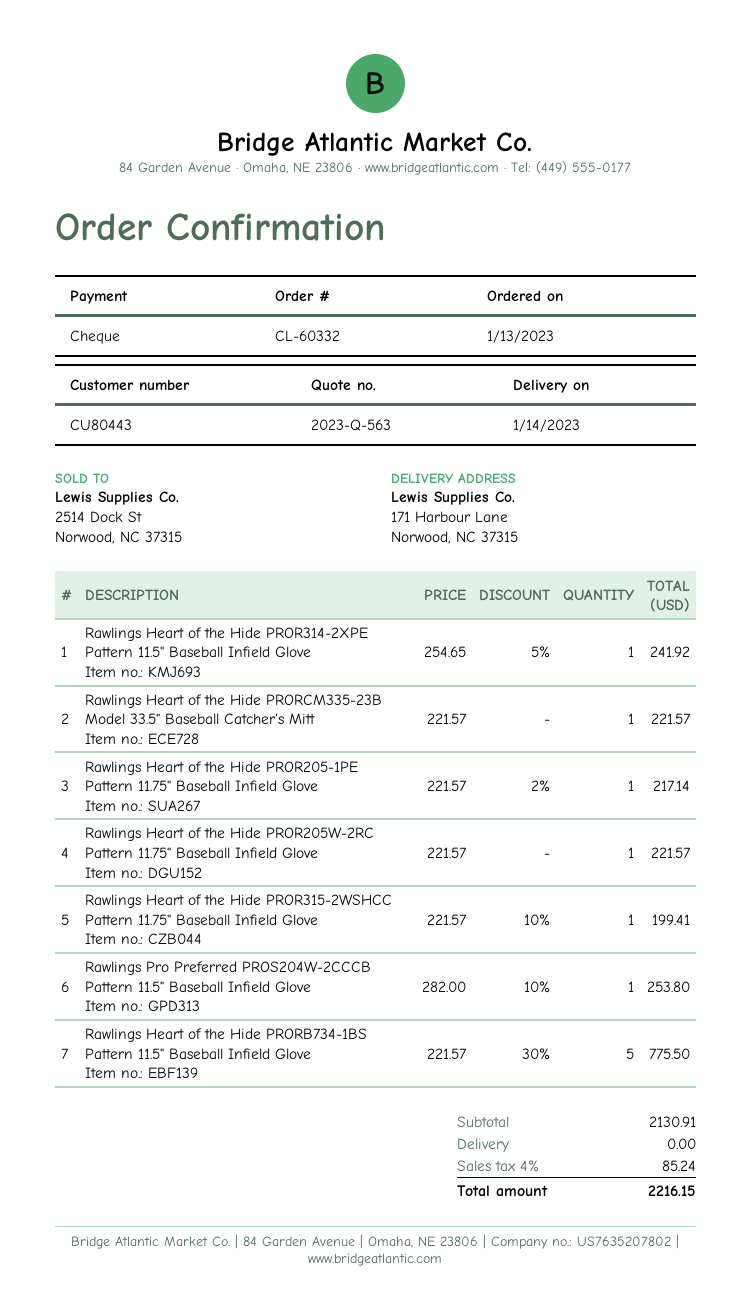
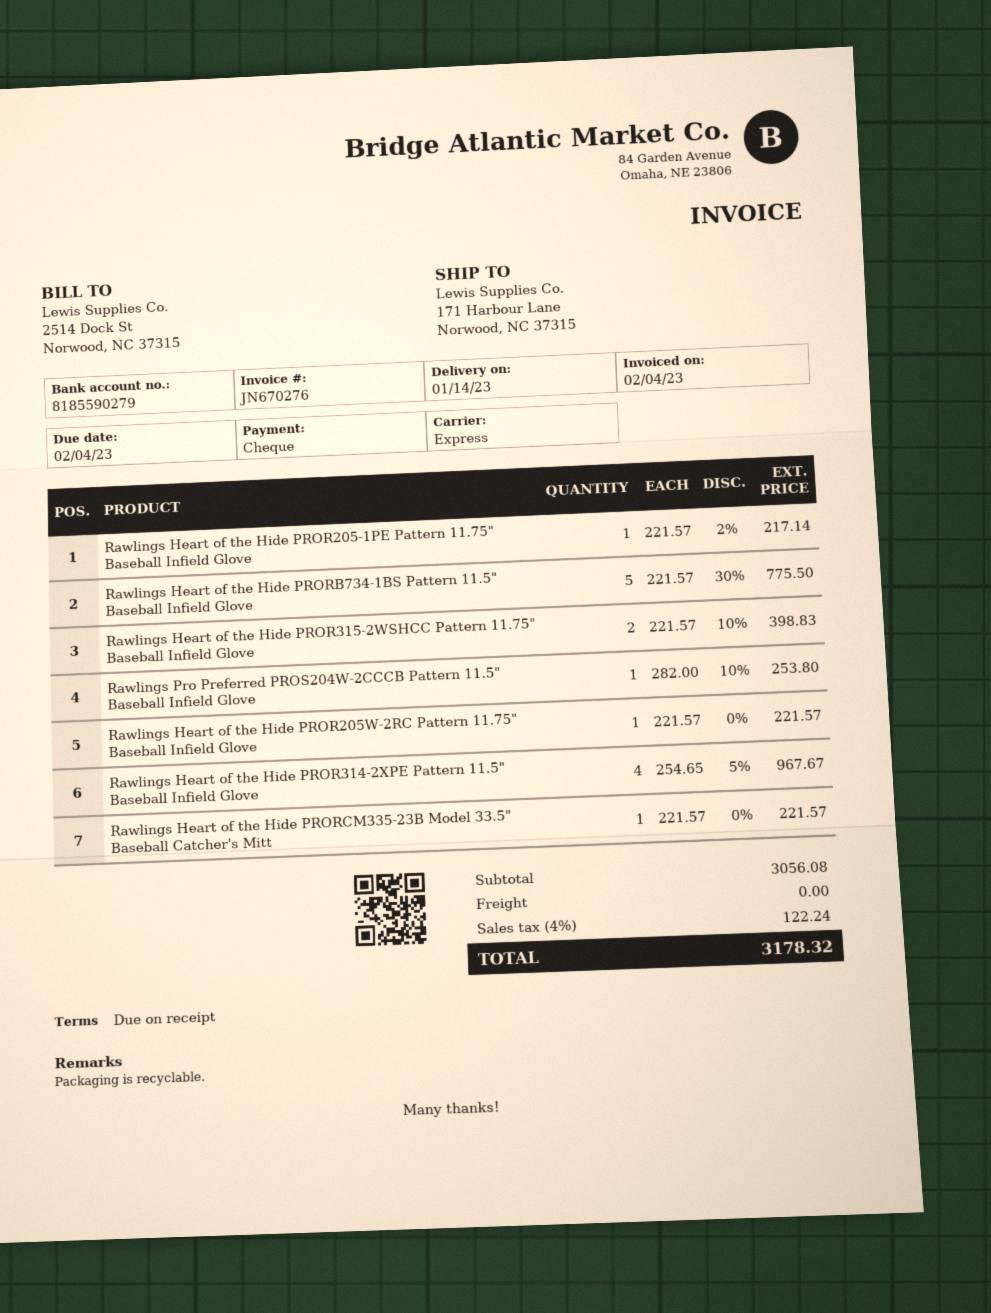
Rawlings Heart of the Hide PROR314-2XPE Pattern 11.5" Baseball Infield Glove: 1 x 254.65 - 5% = 241.92 -> 4 x 254.65 - 5% = 967.67
Rawlings Heart of the Hide PROR315-2WSHCC Pattern 11.75" Baseball Infield Glove: 1 x 221.57 - 10% = 199.41 -> 2 x 221.57 - 10% = 398.83
subtotal: 2130.91 -> 3056.08
tax: 4% = 85.24 -> 4% = 122.24
total: 2216.15 -> 3178.32

